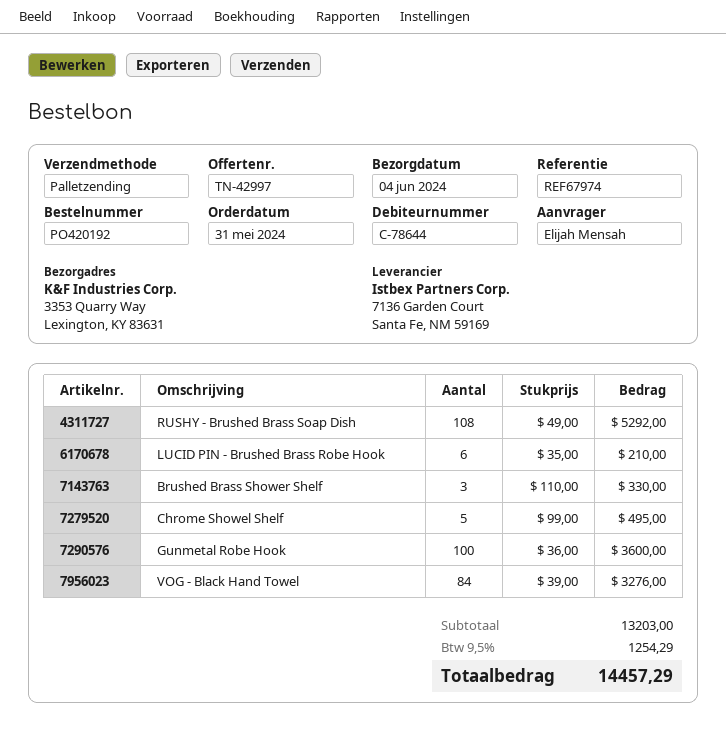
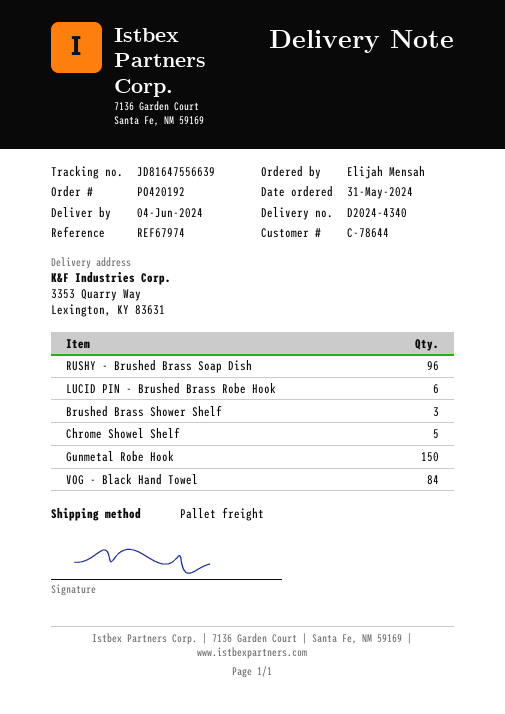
RUSHY - Brushed Brass Soap Dish: 108 -> 96
Gunmetal Robe Hook: 100 -> 150

